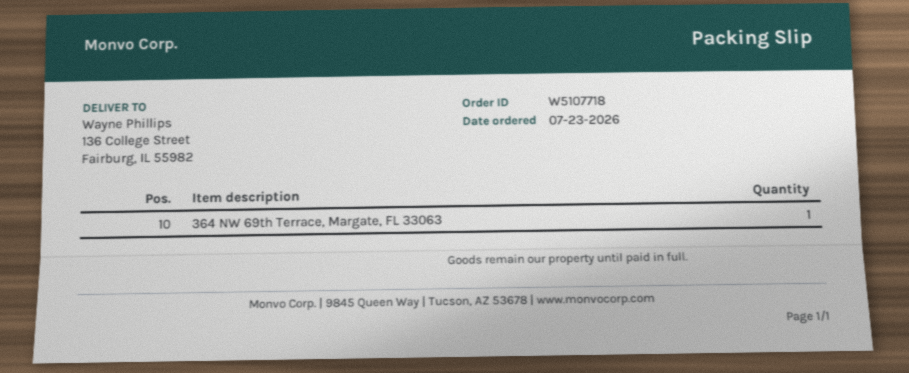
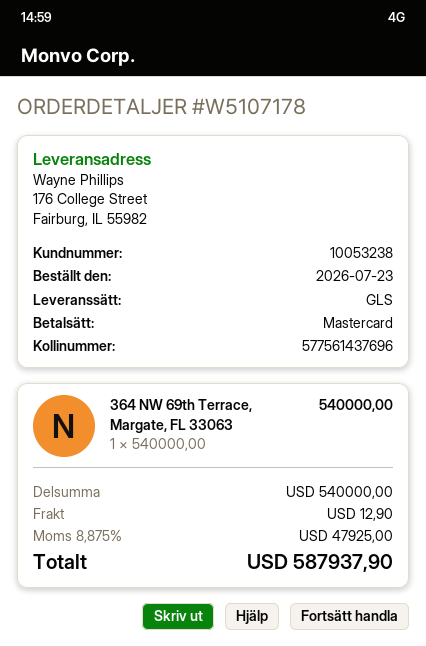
order number: W5107718 -> W5107178
ship to: 136 College Street, Fairburg, IL 55982 -> 176 College Street, Fairburg, IL 55982

